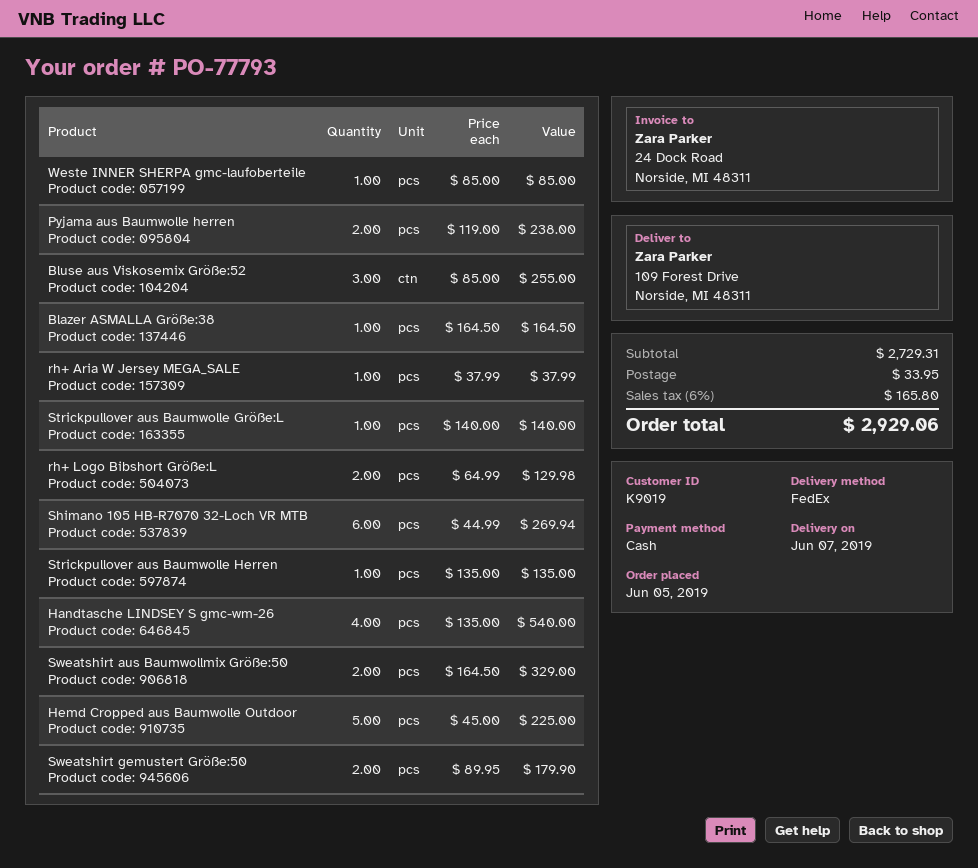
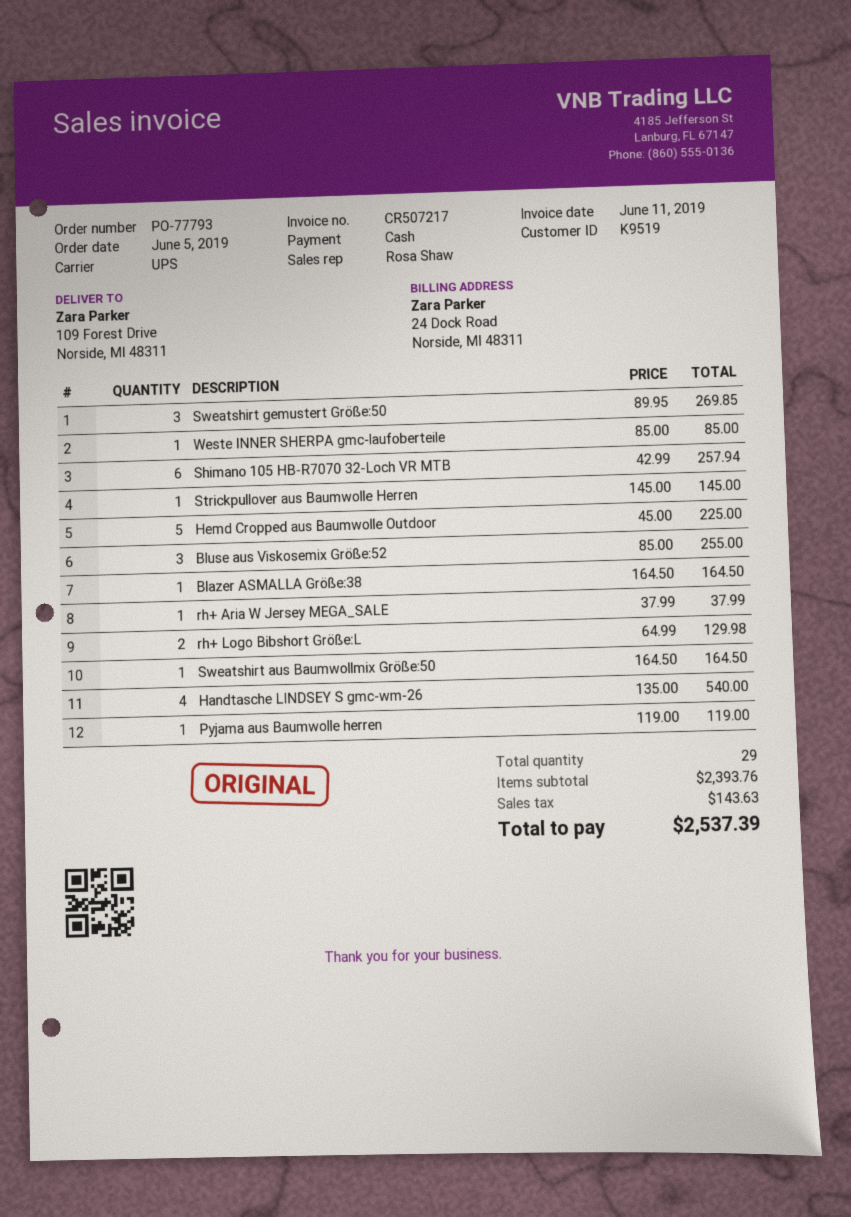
customer number: K9019 -> K9519
shipping method: FedEx -> UPS
Pyjama aus Baumwolle herren: 2 x 119.00 = 238.00 -> 1 x 119.00 = 119.00
Strickpullover aus Baumwolle Größe:L: 1 x 140.00 = 140.00 -> none
Shimano 105 HB-R7070 32-Loch VR MTB: 6 x 44.99 = 269.94 -> 6 x 42.99 = 257.94
Strickpullover aus Baumwolle Herren: 1 x 135.00 = 135.00 -> 1 x 145.00 = 145.00
Sweatshirt aus Baumwollmix Größe:50: 2 x 164.50 = 329.00 -> 1 x 164.50 = 164.50
Sweatshirt gemustert Größe:50: 2 x 89.95 = 179.90 -> 3 x 89.95 = 269.85
subtotal: 2729.31 -> 2393.76
shipping: 33.95 -> none
tax: 165.80 -> 143.63
total: 2929.06 -> 2537.39

